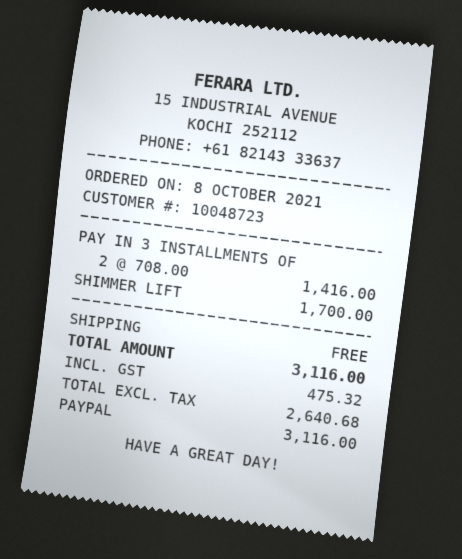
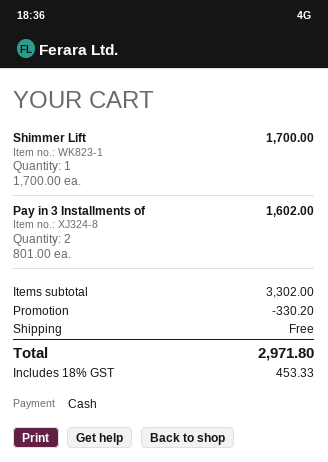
payment method: PayPal -> cash
PAY IN 3 INSTALLMENTS OF: 2 x 708.00 = 1416.00 -> 2 x 801.00 = 1602.00
discount: none -> 330.20
tax: 475.32 -> 453.33
total: 3116.00 -> 2971.80

